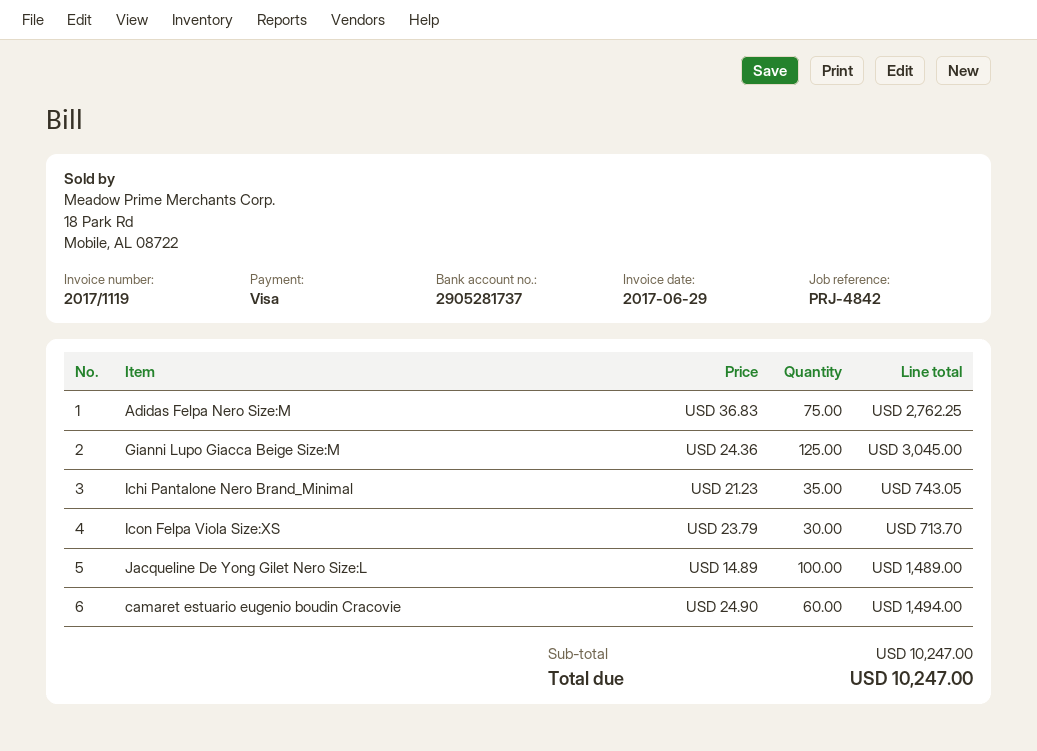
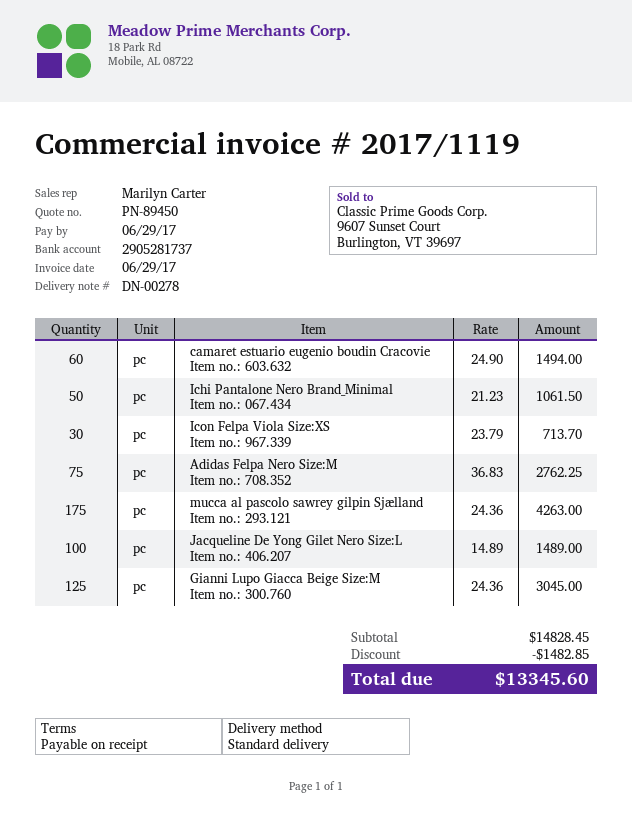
Ichi Pantalone Nero Brand_Minimal: 35 x 21.23 = 743.05 -> 50 x 21.23 = 1061.50
mucca al pascolo sawrey gilpin Sjælland: none -> 175 x 24.36 = 4263.00
subtotal: 10247.00 -> 14828.45
discount: none -> 1482.85
total: 10247.00 -> 13345.60

